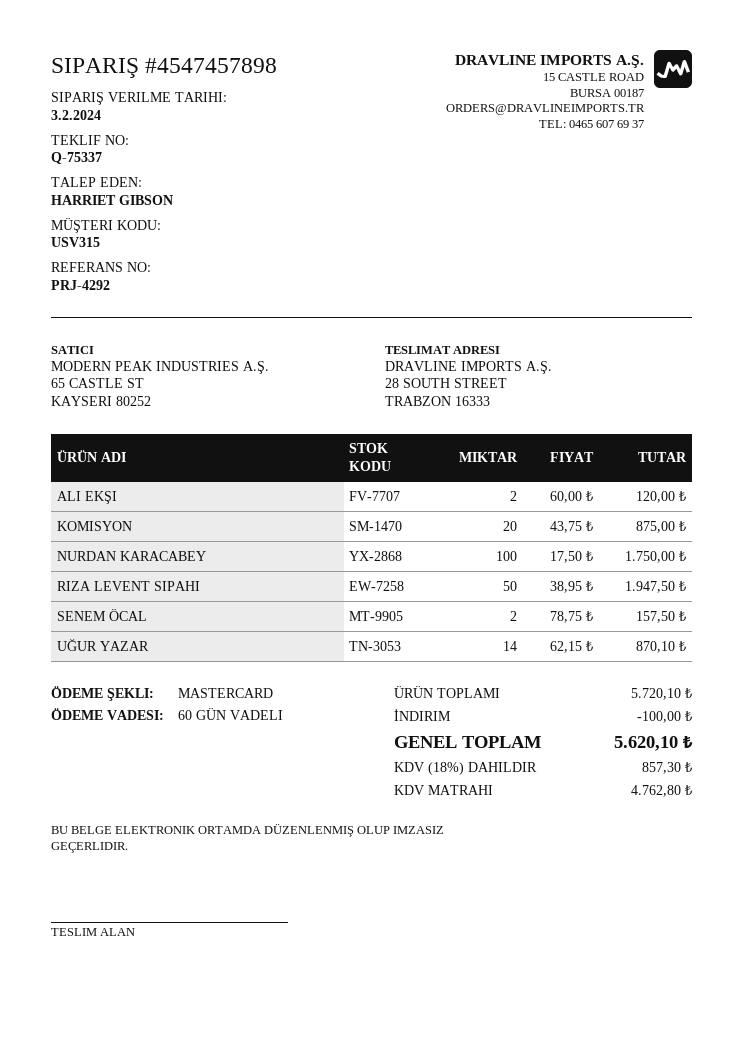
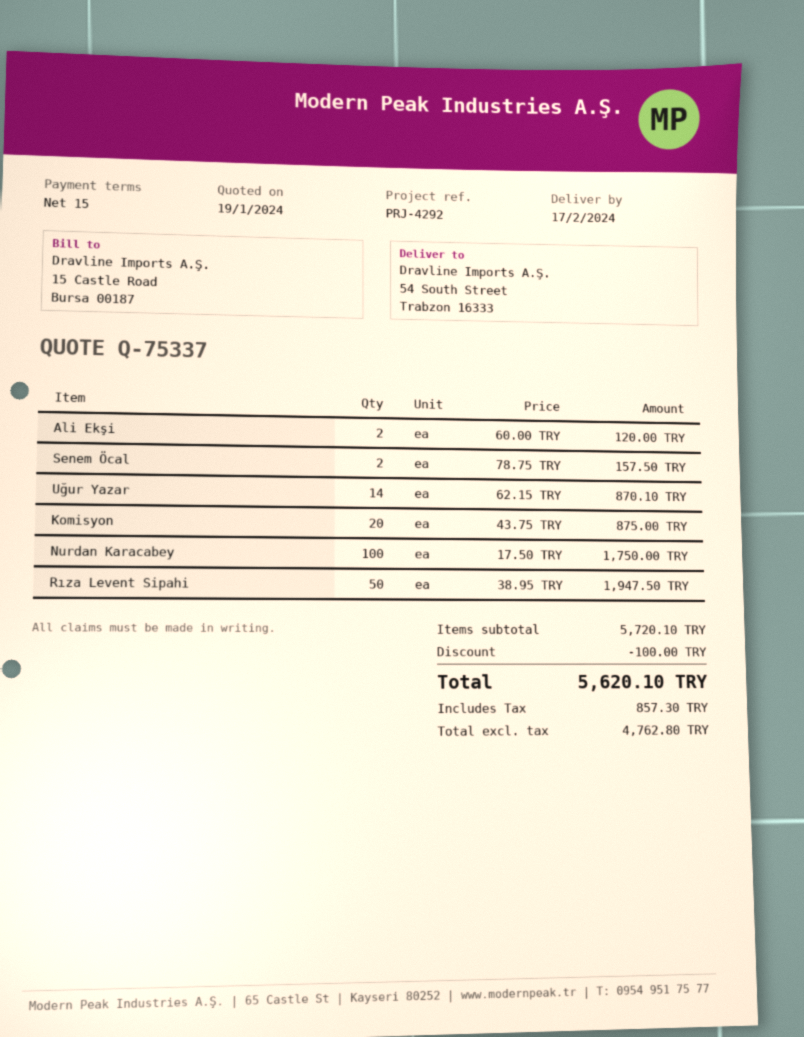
payment terms: 60 days -> 15 days
ship to: 28 SOUTH STREET, TRABZON 16333 -> 54 South Street, Trabzon 16333

